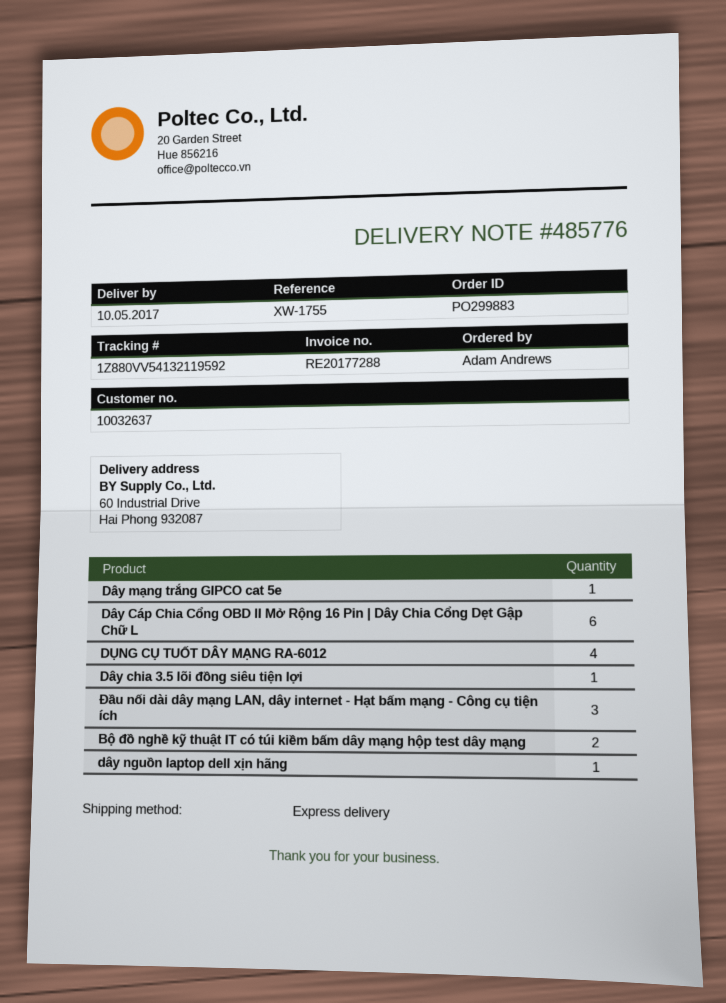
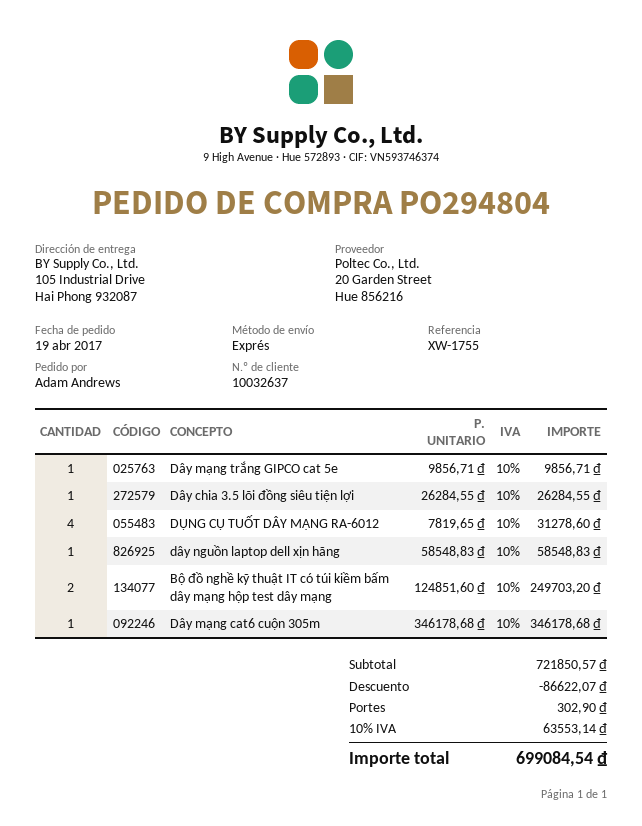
order number: PO299883 -> PO294804
ship to: 60 Industrial Drive, Hai Phong 932087 -> 105 Industrial Drive, Hai Phong 932087
Dây Cáp Chia Cổng OBD II Mở Rộng 16 Pin | Dây Chia Cổng Dẹt Gập Chữ L: 6 -> none
Đầu nối dài dây mạng LAN, dây internet - Hạt bấm mạng - Công cụ tiện ích: 3 -> none
Dây mạng cat6 cuộn 305m: none -> 1

